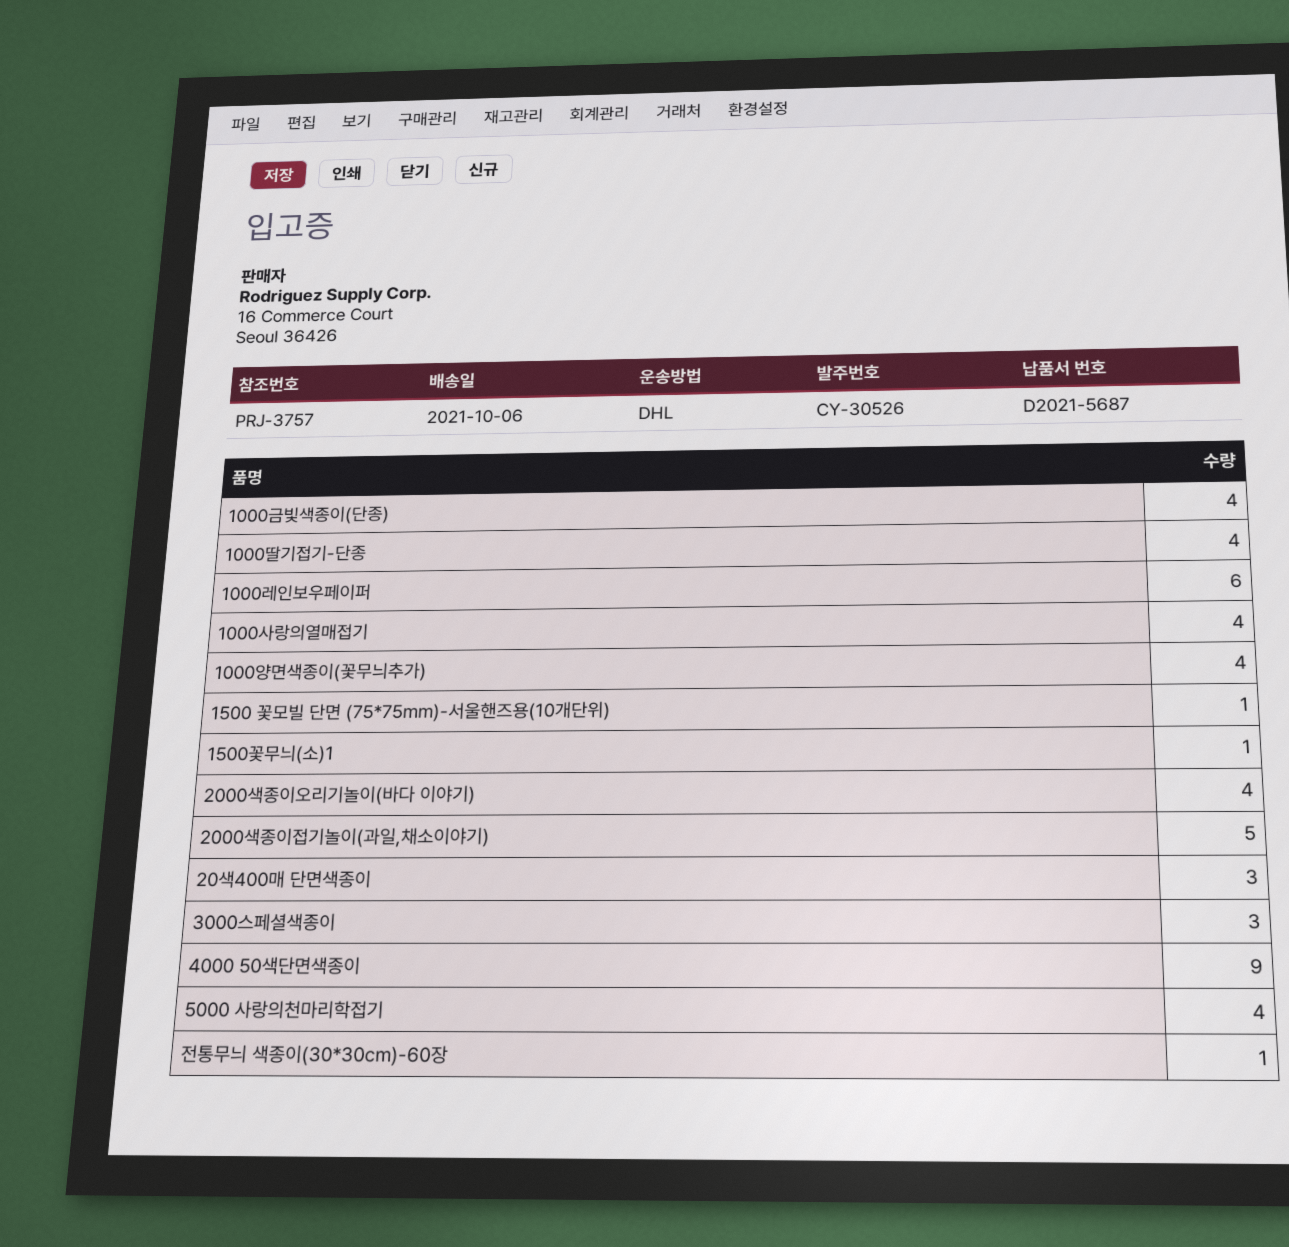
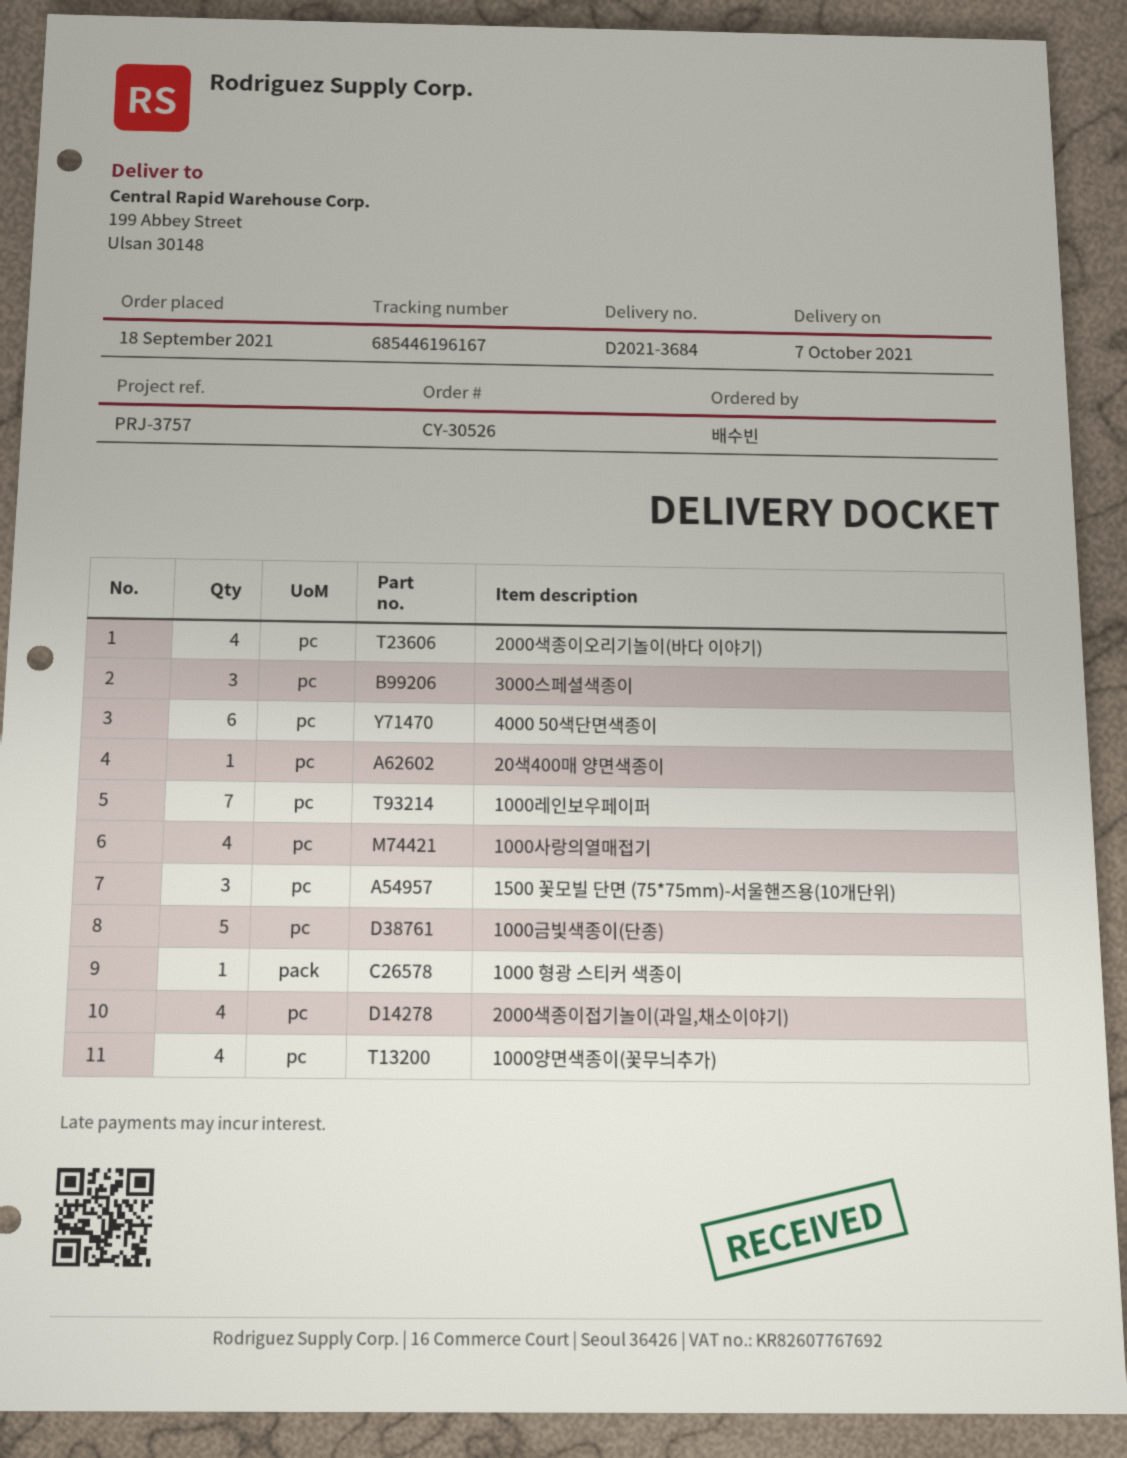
delivery note number: D2021-5687 -> D2021-3684
delivery date: 2021-10-06 -> 2021-10-07
1000금빛색종이(단종): 4 -> 5
1000딸기접기-단종: 4 -> none
1000레인보우페이퍼: 6 -> 7
1500 꽃모빌 단면 (75*75mm)-서울핸즈용(10개단위): 1 -> 3
1500꽃무늬(소)1: 1 -> none
2000색종이접기놀이(과일,채소이야기): 5 -> 4
20색400매 단면색종이: 3 -> none
4000 50색단면색종이: 9 -> 6
5000 사랑의천마리학접기: 4 -> none
전통무늬 색종이(30*30cm)-60장: 1 -> none
20색400매 양면색종이: none -> 1
1000 형광 스티커 색종이: none -> 1

